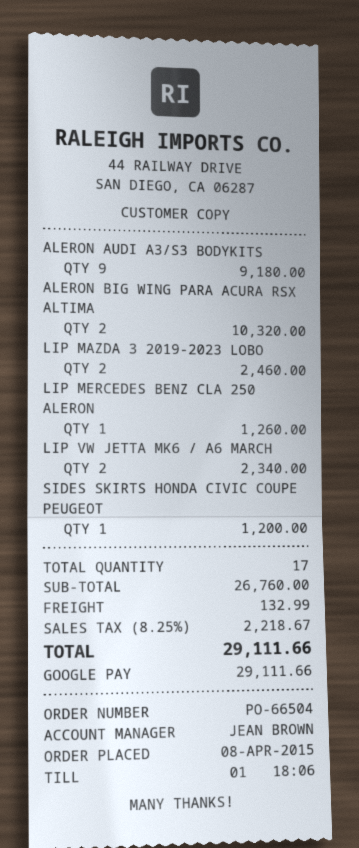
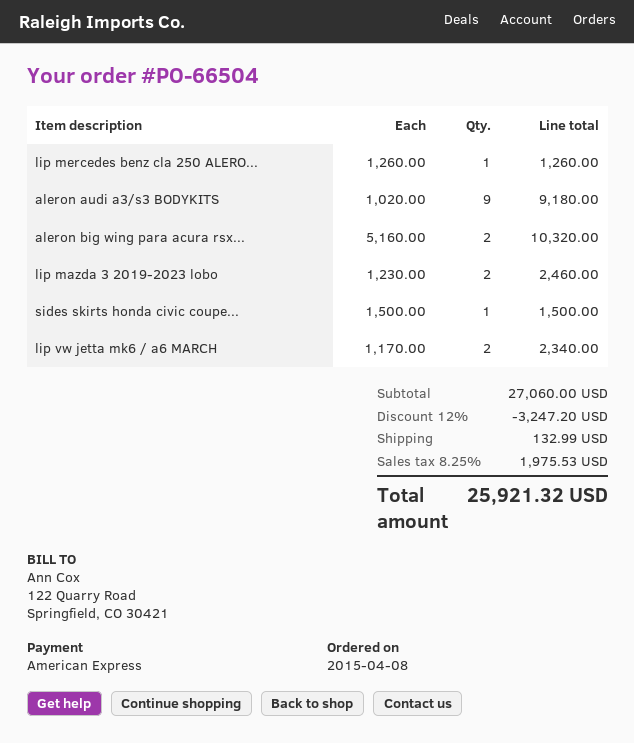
payment method: Google Pay -> American Express
SIDES SKIRTS HONDA CIVIC COUPE PEUGEOT: 1 for 1200.00 -> 1 for 1500.00
subtotal: 26760.00 -> 27060.00
discount: none -> 12% = 3247.20
tax: 8.25% = 2218.67 -> 8.25% = 1975.53
total: 29111.66 -> 25921.32

